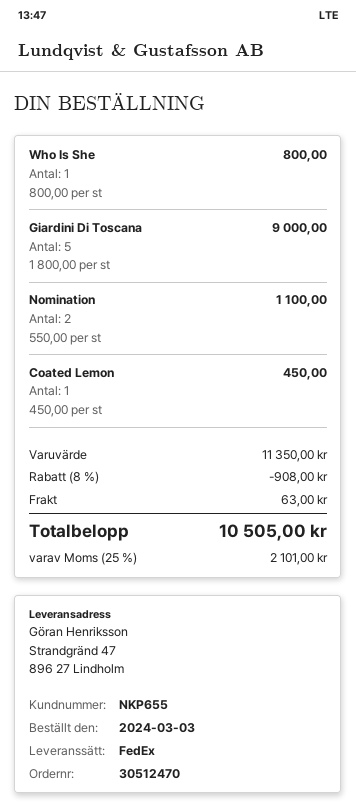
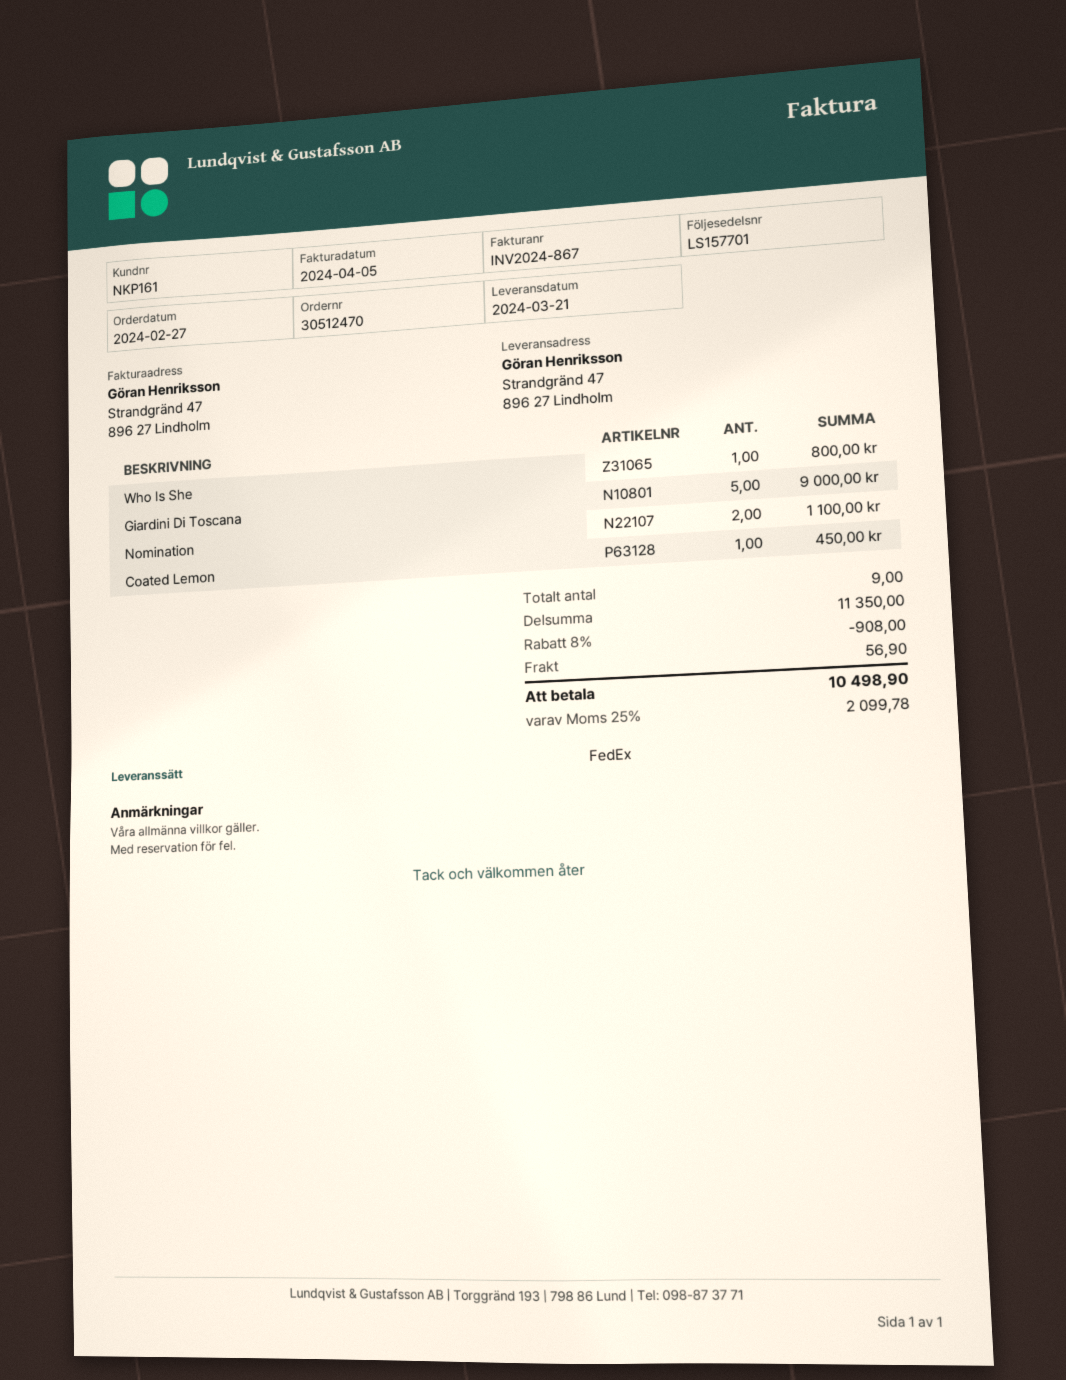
order date: 2024-03-03 -> 2024-02-27
customer number: NKP655 -> NKP161
shipping: 63.00 -> 56.90
tax: 25% = 2101.00 -> 25% = 2099.78
total: 10505.00 -> 10498.90

